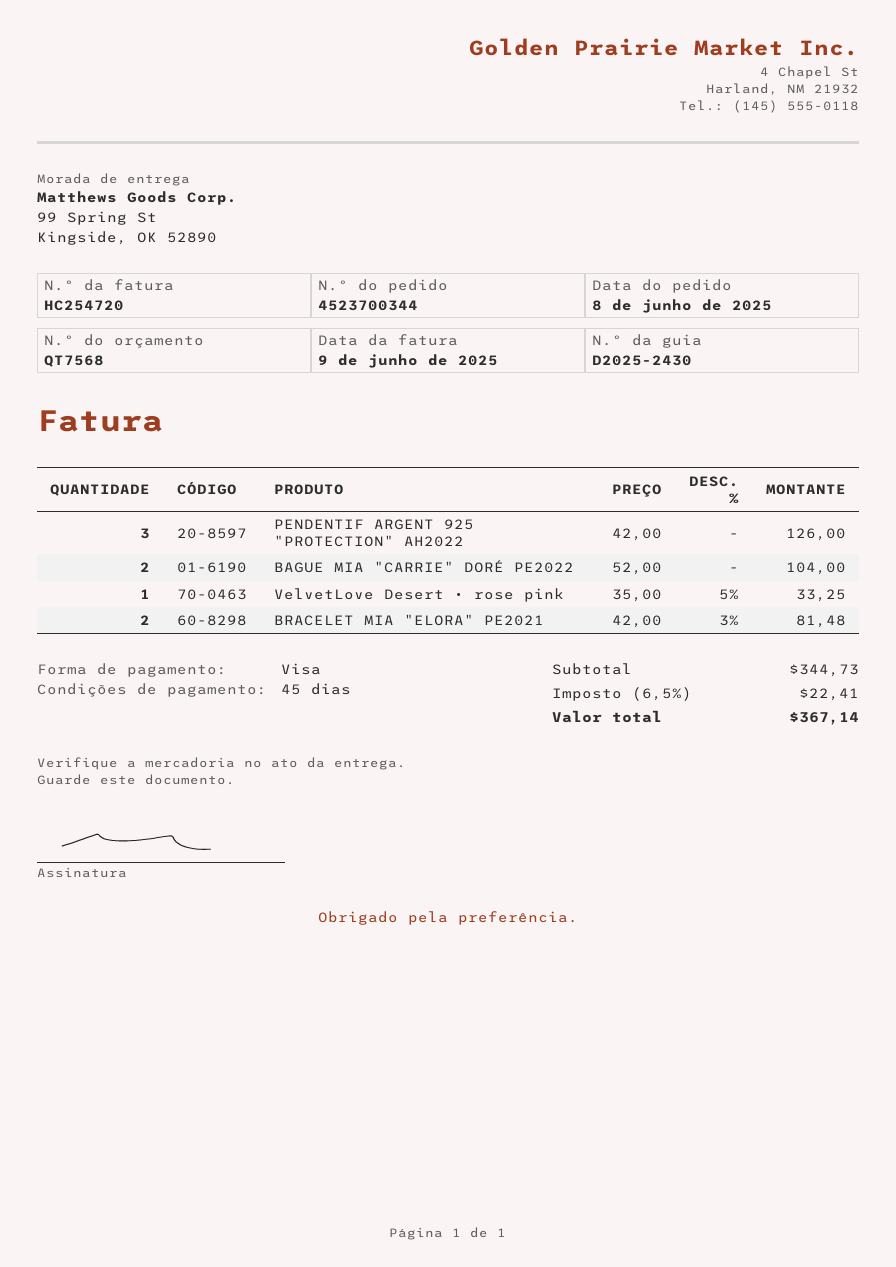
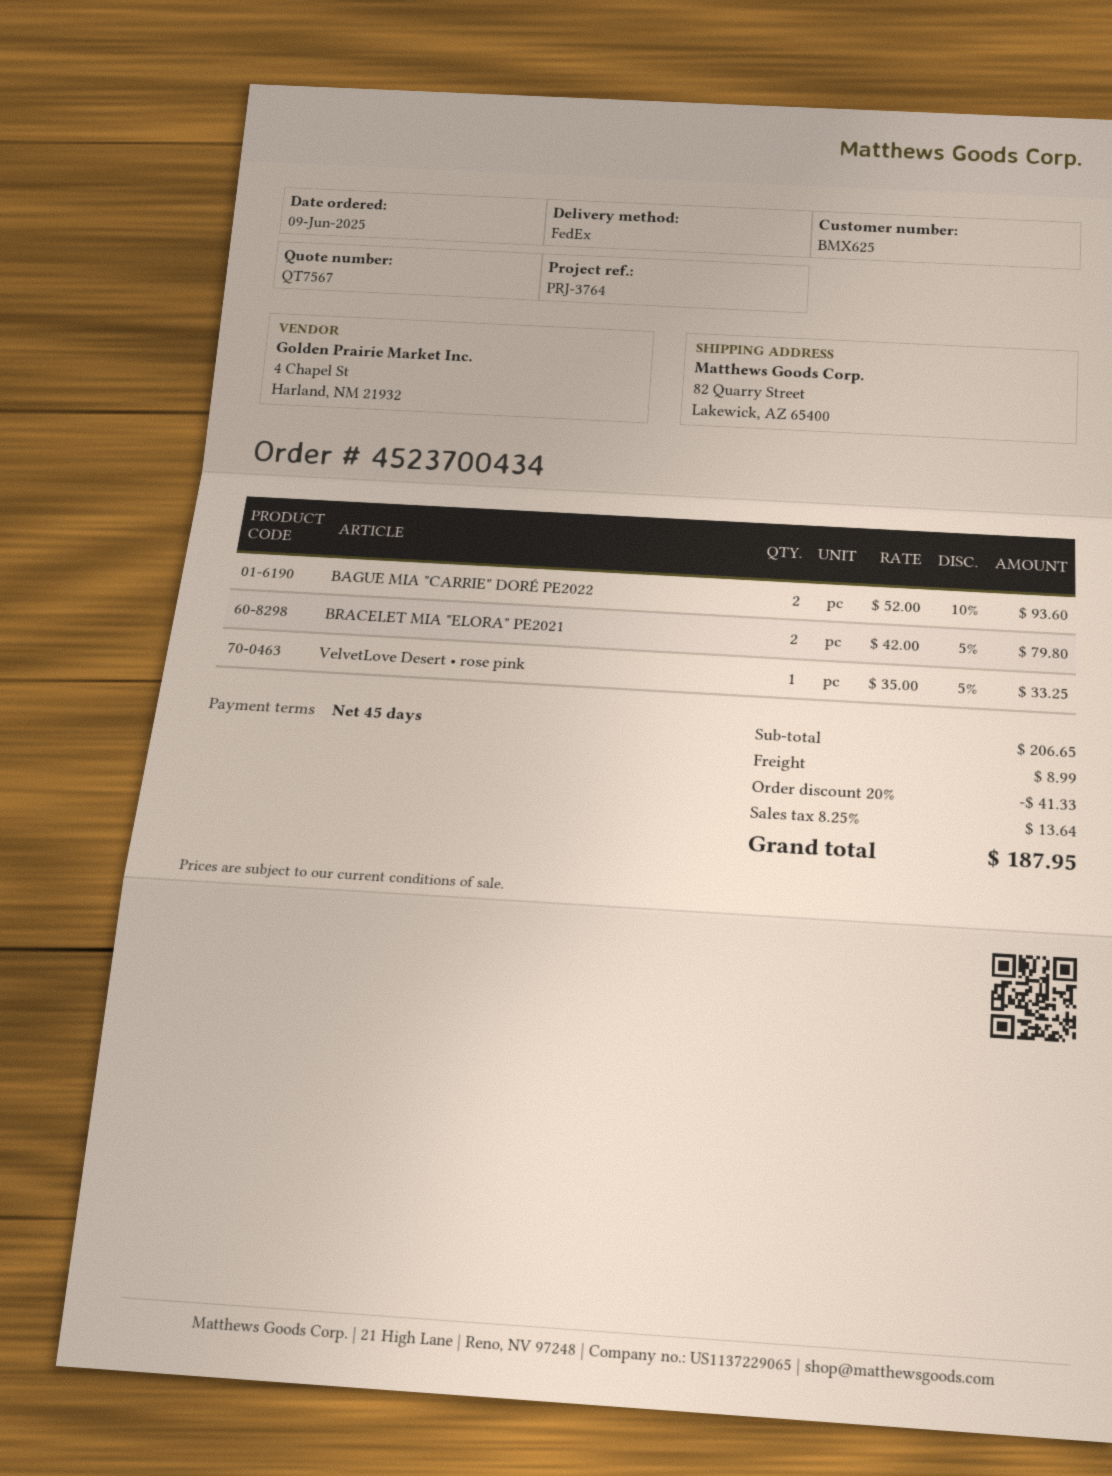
quote number: QT7568 -> QT7567
order number: 4523700344 -> 4523700434
order date: 2025-06-08 -> 2025-06-09
ship to: 99 Spring St, Kingside, OK 52890 -> 82 Quarry Street, Lakewick, AZ 65400
PENDENTIF ARGENT 925 "PROTECTION" AH2022: 3 x 42.00 = 126.00 -> none
BAGUE MIA "CARRIE" DORÉ PE2022: 2 x 52.00 = 104.00 -> 2 x 52.00 - 10% = 93.60
BRACELET MIA "ELORA" PE2021: 2 x 42.00 - 3% = 81.48 -> 2 x 42.00 - 5% = 79.80
subtotal: 344.73 -> 206.65
discount: none -> 20% = 41.33
shipping: none -> 8.99
tax: 6.5% = 22.41 -> 8.25% = 13.64
total: 367.14 -> 187.95

